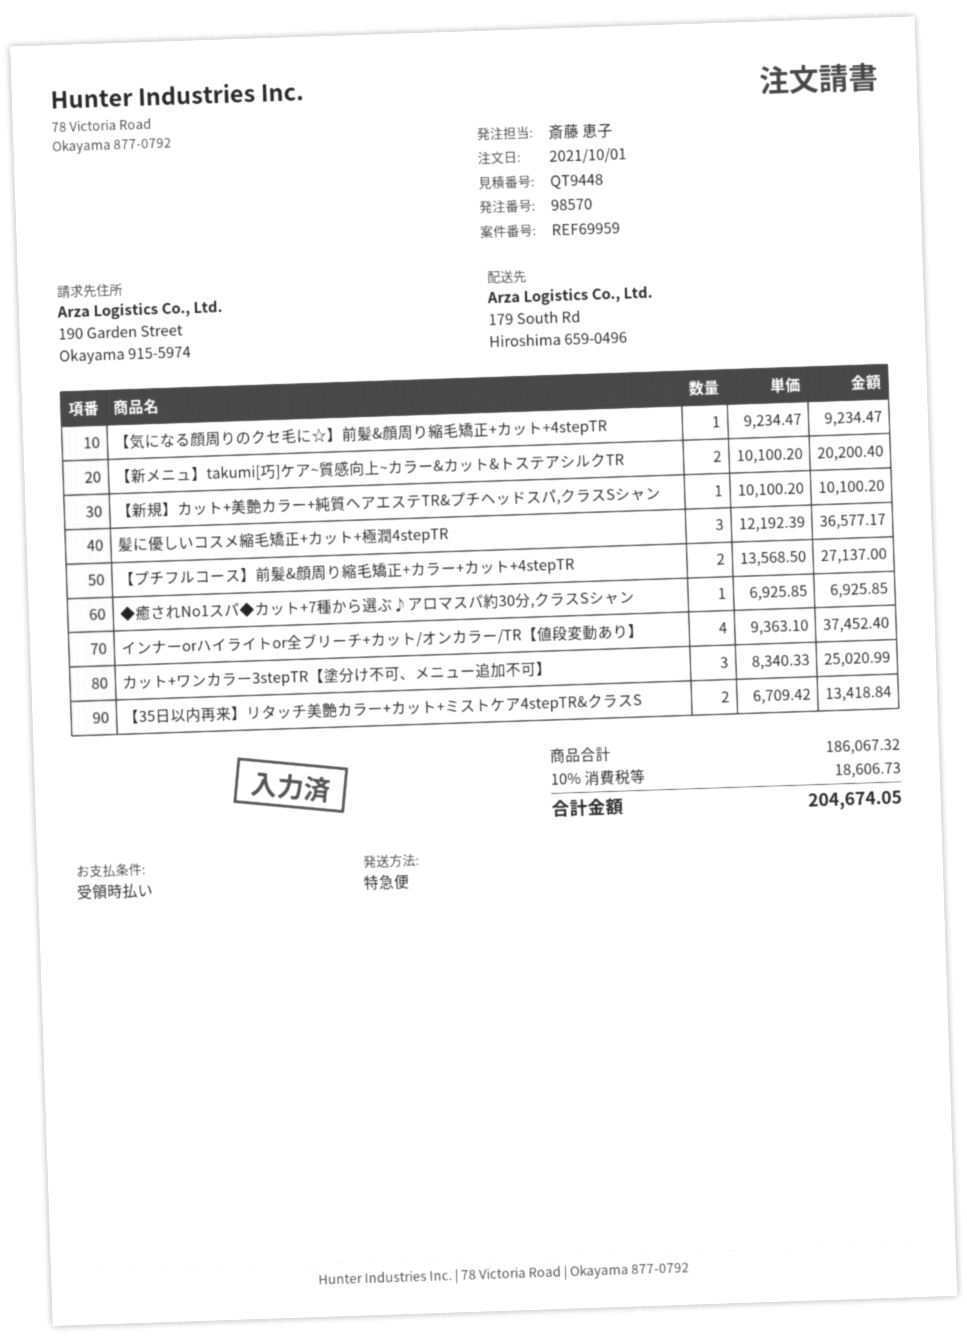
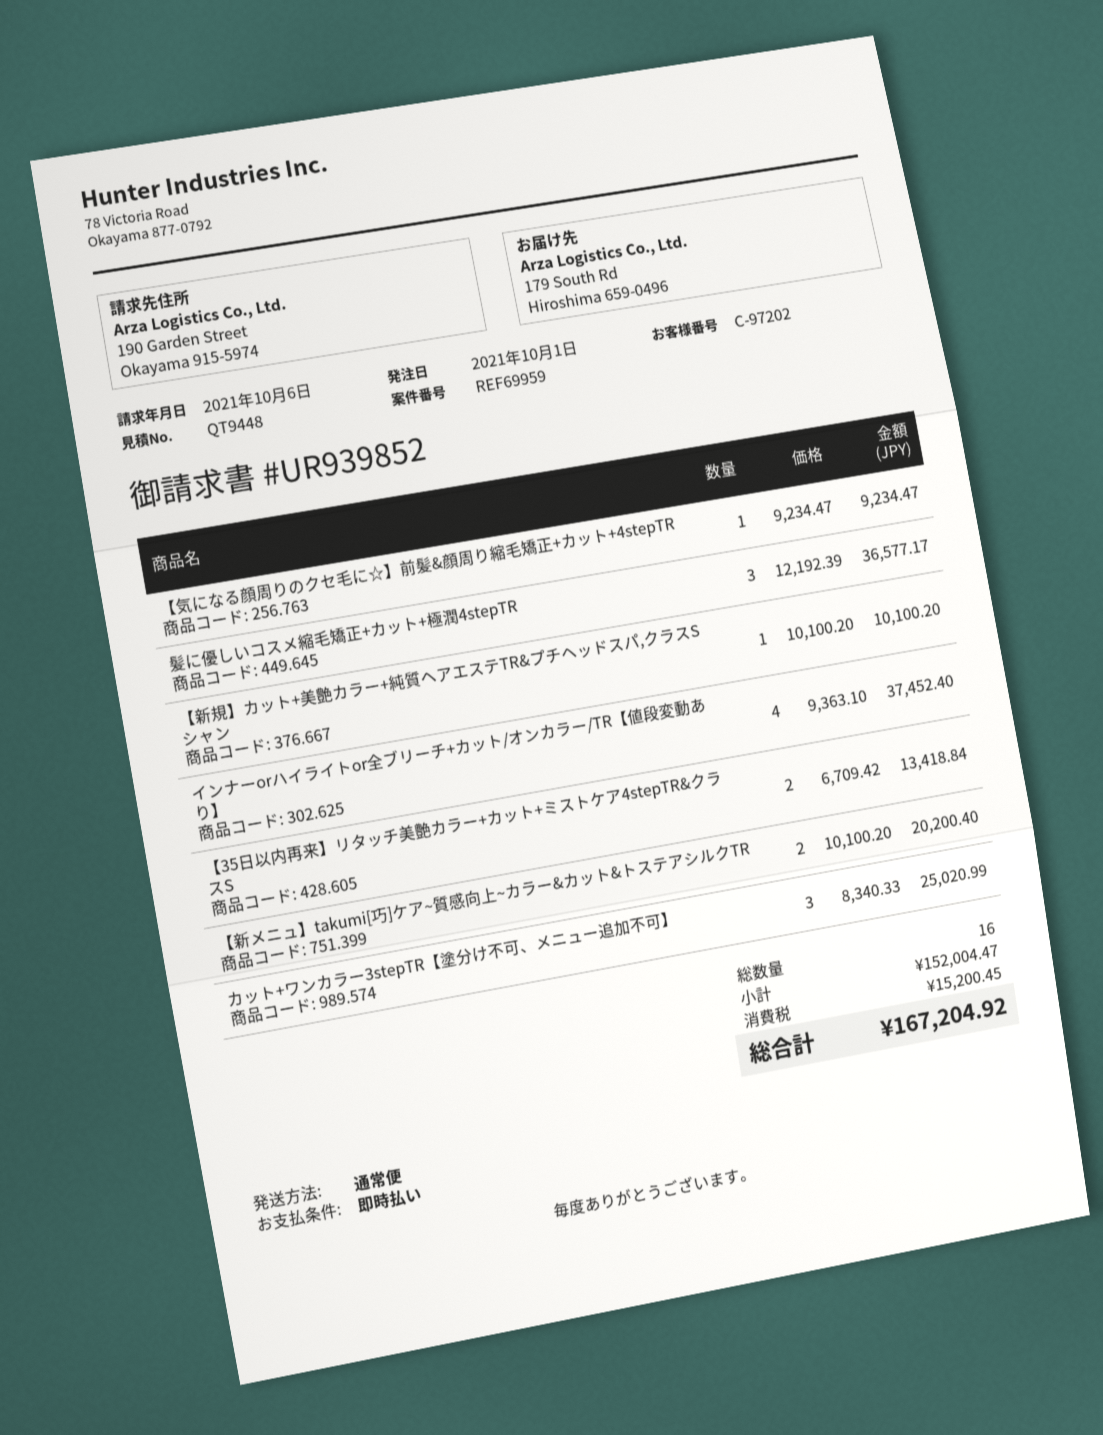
shipping method: express -> standard
【プチフルコース】前髪&顔周り縮毛矯正+カラー+カット+4stepTR: 2 x 13568.50 = 27137.00 -> none
◆癒されNo1スパ◆カット+7種から選ぶ♪アロマスパ約30分,クラスSシャン: 1 x 6925.85 = 6925.85 -> none
subtotal: 186067.32 -> 152004.47
tax: 18606.73 -> 15200.45
total: 204674.05 -> 167204.92

